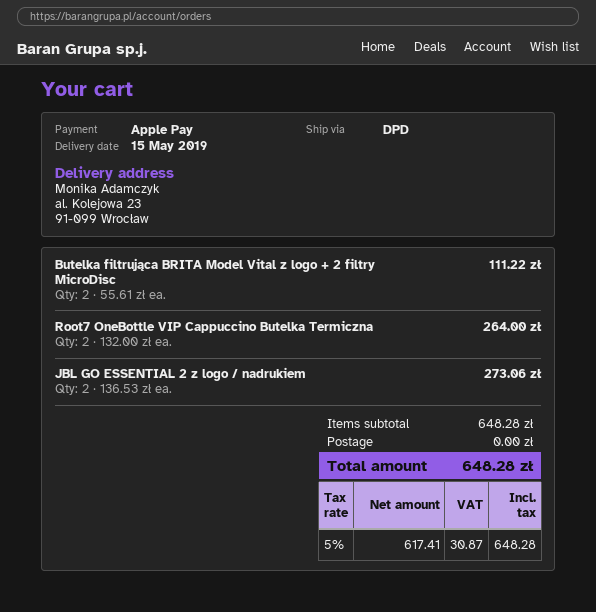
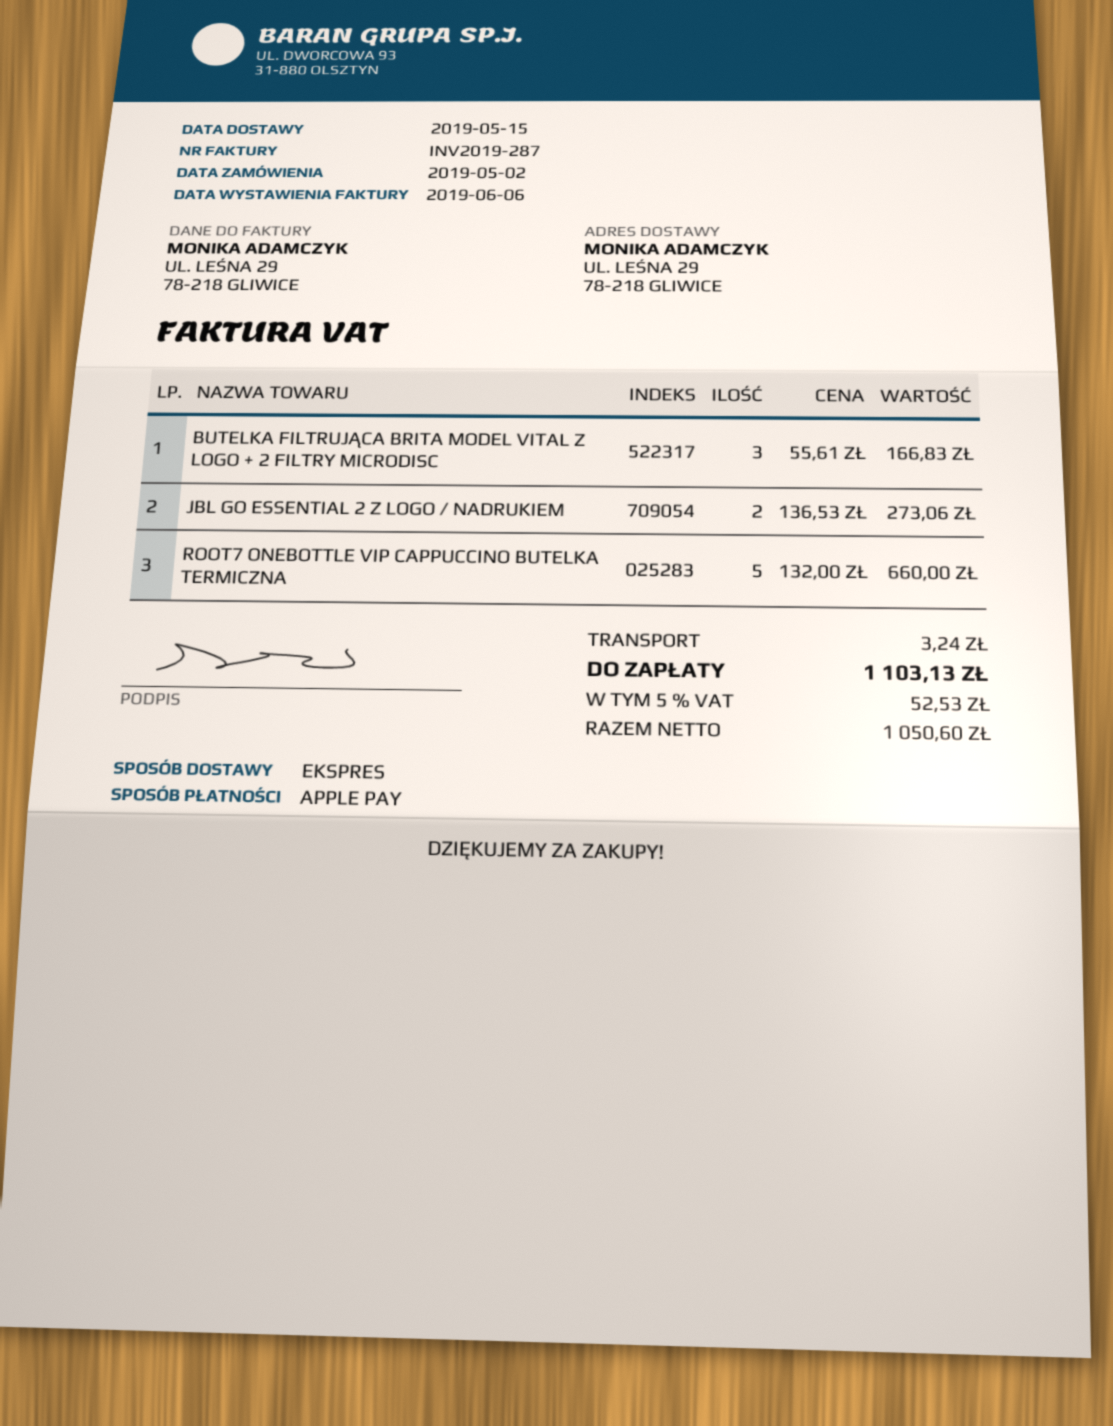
shipping method: DPD -> express
ship to: al. Kolejowa 23, 91-099 Wrocław -> UL. LEŚNA 29, 78-218 GLIWICE
Butelka filtrująca BRITA Model Vital z logo + 2 filtry MicroDisc: 2 x 55.61 = 111.22 -> 3 x 55.61 = 166.83
Root7 OneBottle VIP Cappuccino Butelka Termiczna: 2 x 132.00 = 264.00 -> 5 x 132.00 = 660.00
shipping: 0.00 -> 3.24
net: 617.41 -> 1050.60
tax: 5% = 30.87 -> 5% = 52.53
total: 648.28 -> 1103.13

